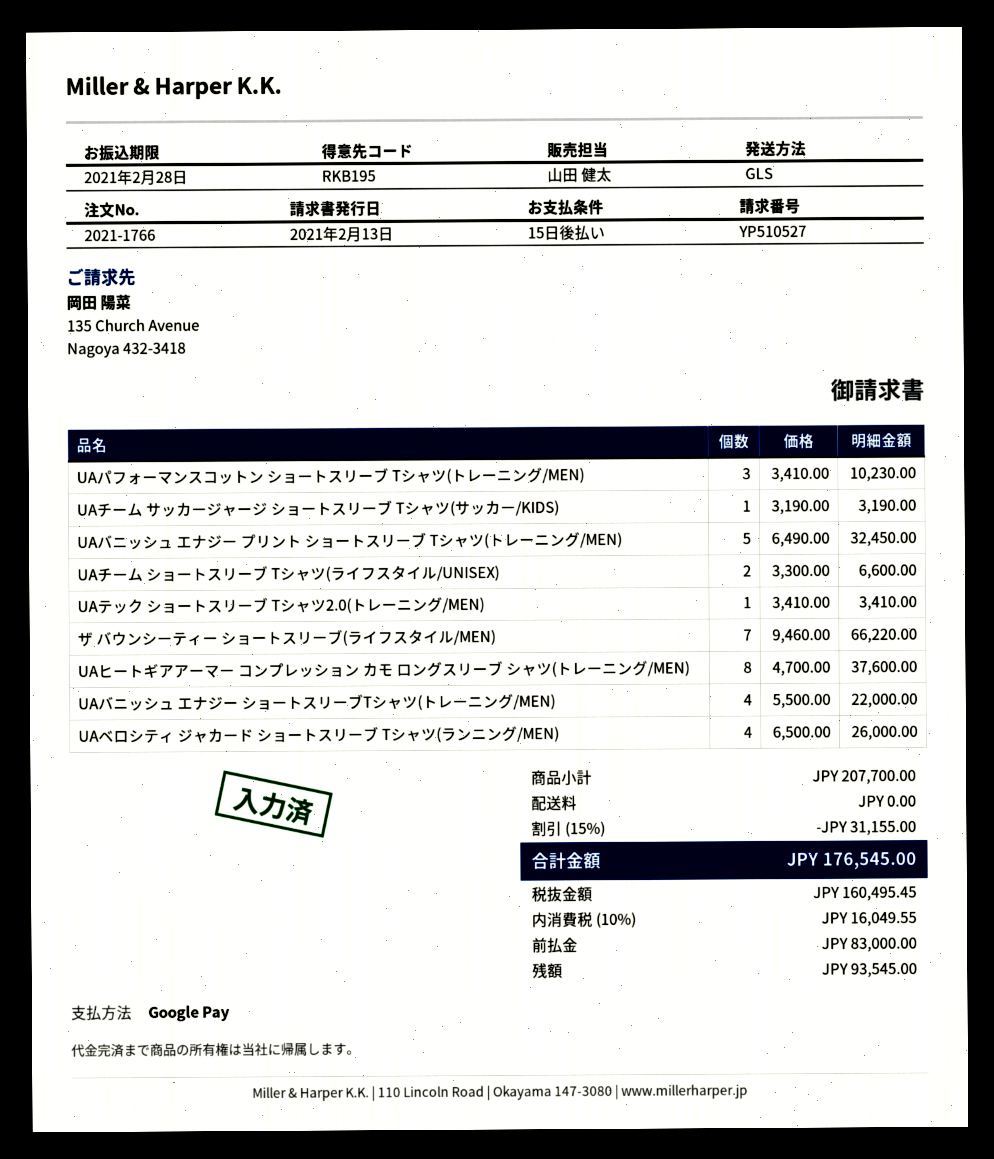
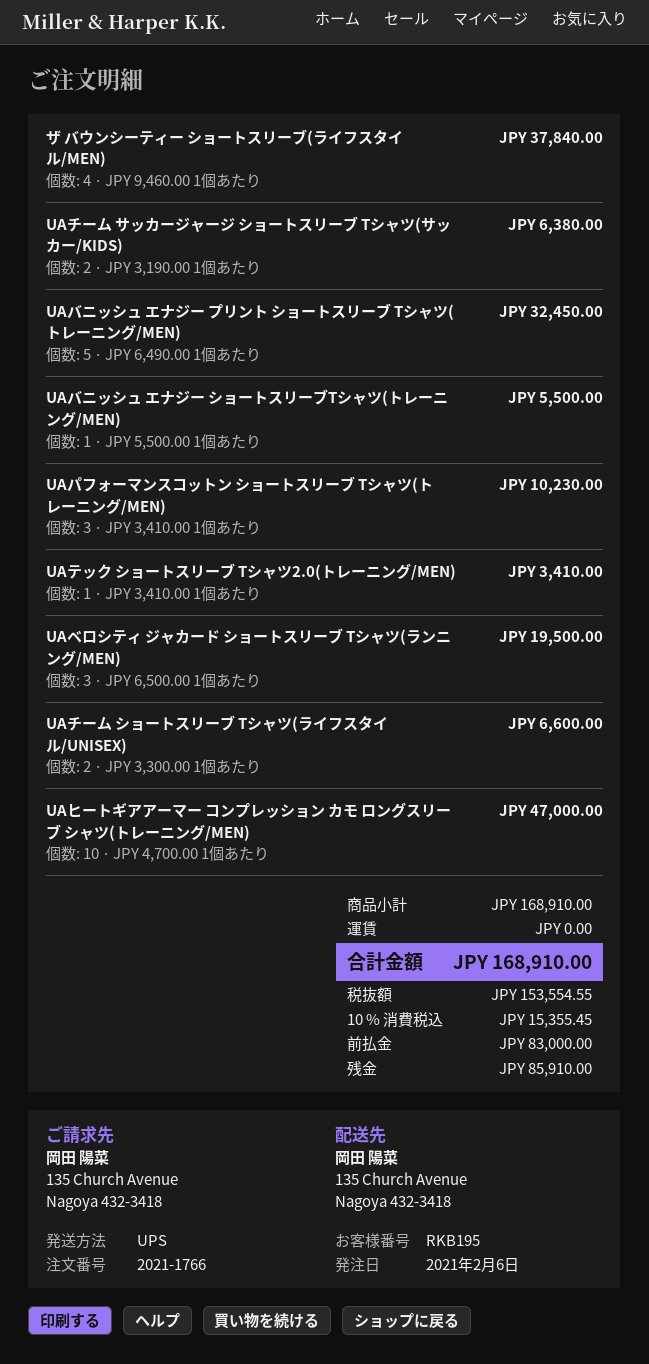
shipping method: GLS -> UPS
UAチーム サッカージャージ ショートスリーブ Tシャツ(サッカー/KIDS): 1 x 3190.00 = 3190.00 -> 2 x 3190.00 = 6380.00
ザ バウンシーティー ショートスリーブ(ライフスタイル/MEN): 7 x 9460.00 = 66220.00 -> 4 x 9460.00 = 37840.00
UAヒートギアアーマー コンプレッション カモ ロングスリーブ シャツ(トレーニング/MEN): 8 x 4700.00 = 37600.00 -> 10 x 4700.00 = 47000.00
UAバニッシュ エナジー ショートスリーブTシャツ(トレーニング/MEN): 4 x 5500.00 = 22000.00 -> 1 x 5500.00 = 5500.00
UAベロシティ ジャカード ショートスリーブ Tシャツ(ランニング/MEN): 4 x 6500.00 = 26000.00 -> 3 x 6500.00 = 19500.00
subtotal: 207700.00 -> 168910.00
discount: 15% = 31155.00 -> none
net: 160495.45 -> 153554.55
tax: 10% = 16049.55 -> 10% = 15355.45
total: 176545.00 -> 168910.00
balance: 93545.00 -> 85910.00

